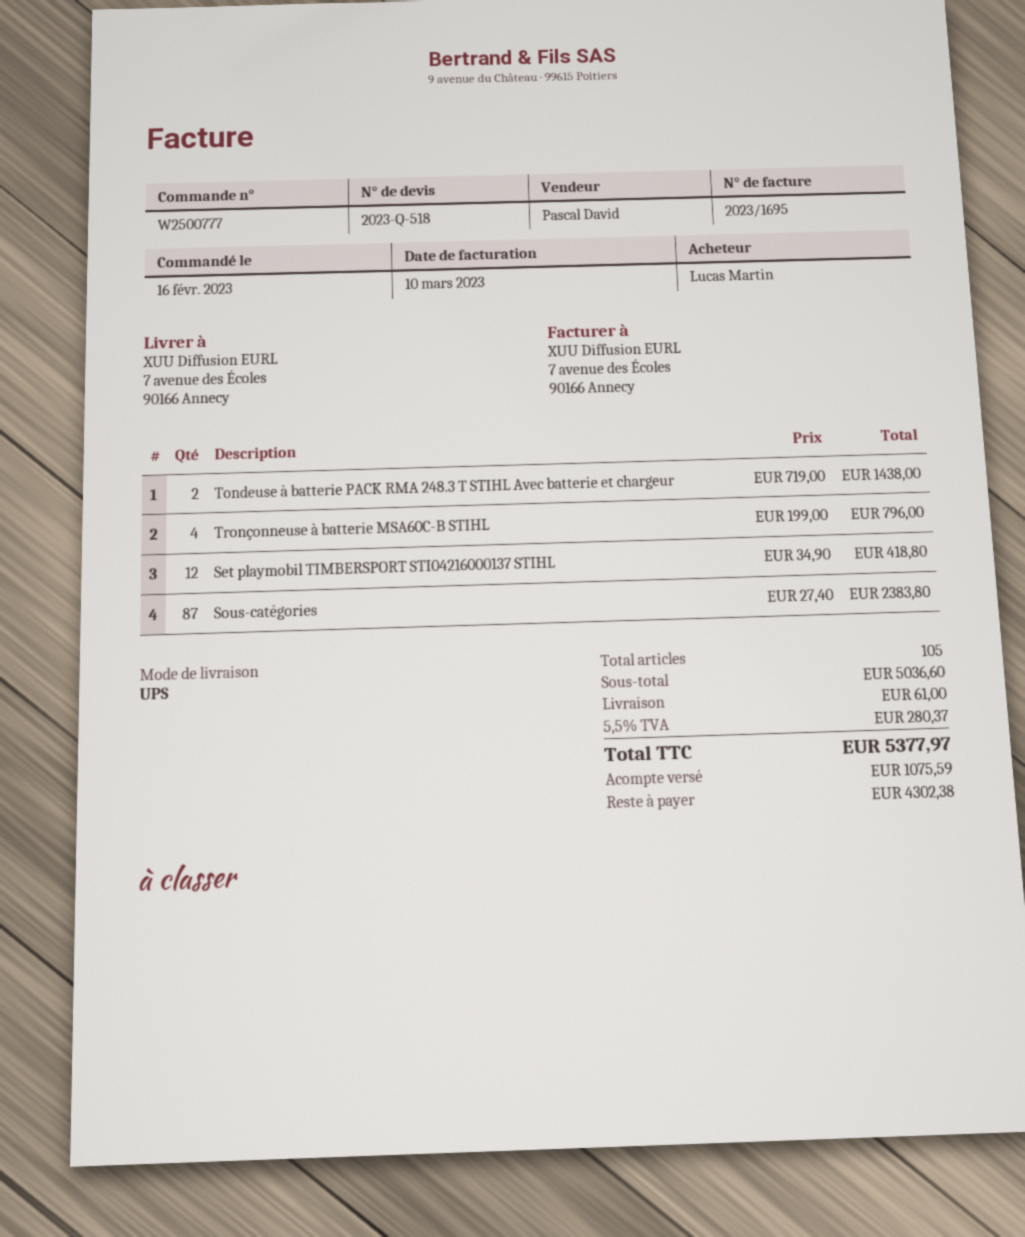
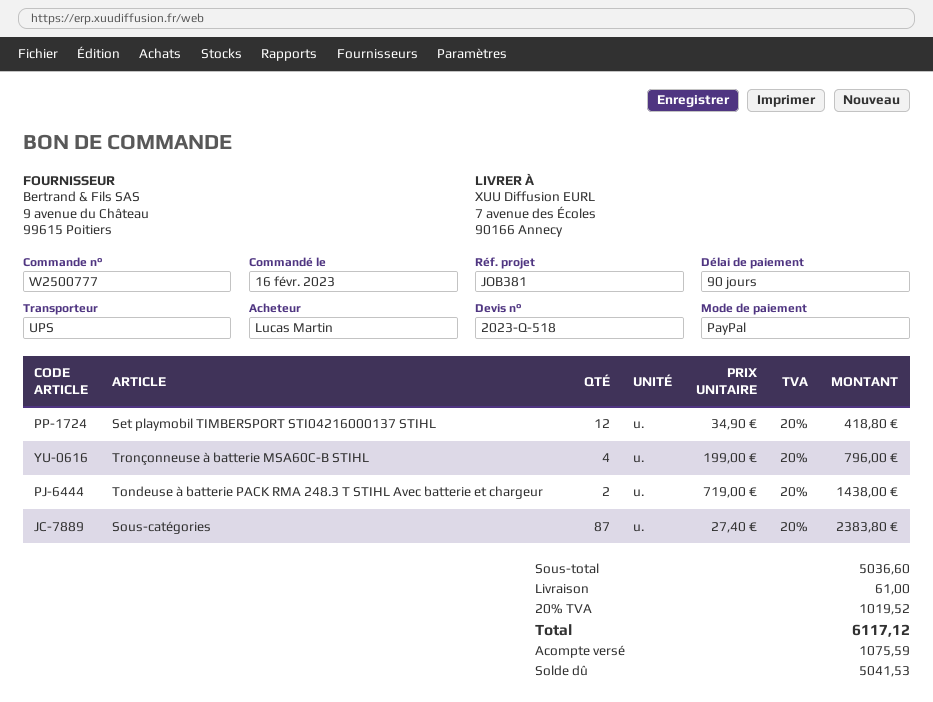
tax: 5.5% = 280.37 -> 20% = 1019.52
total: 5377.97 -> 6117.12
balance: 4302.38 -> 5041.53

